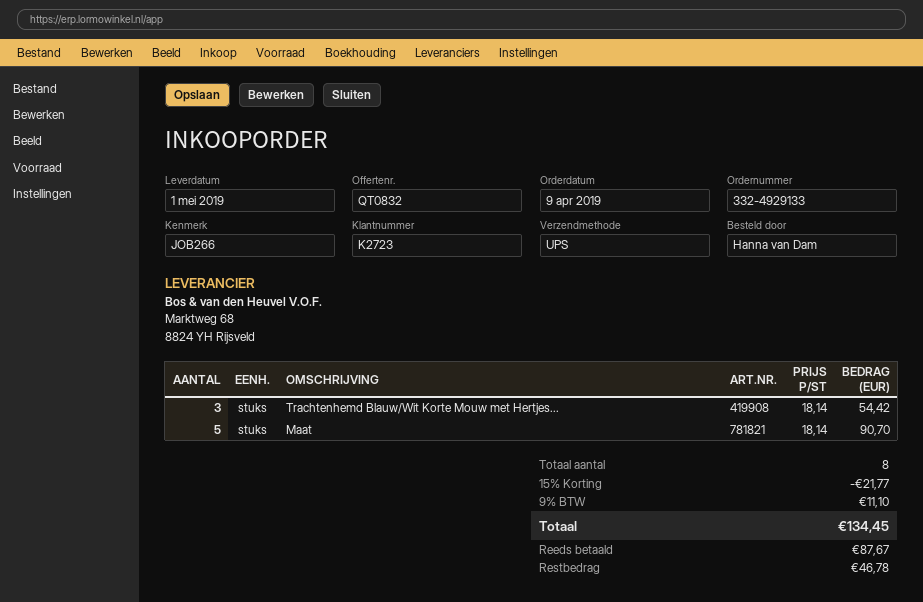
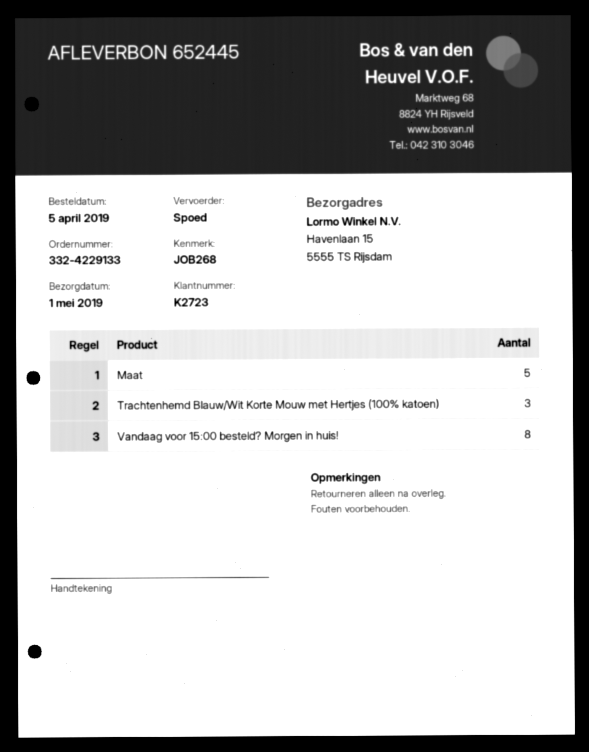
order number: 332-4929133 -> 332-4229133
order date: 2019-04-09 -> 2019-04-05
reference: JOB266 -> JOB268
shipping method: UPS -> express
Vandaag voor 15:00 besteld? Morgen in huis!: none -> 8

